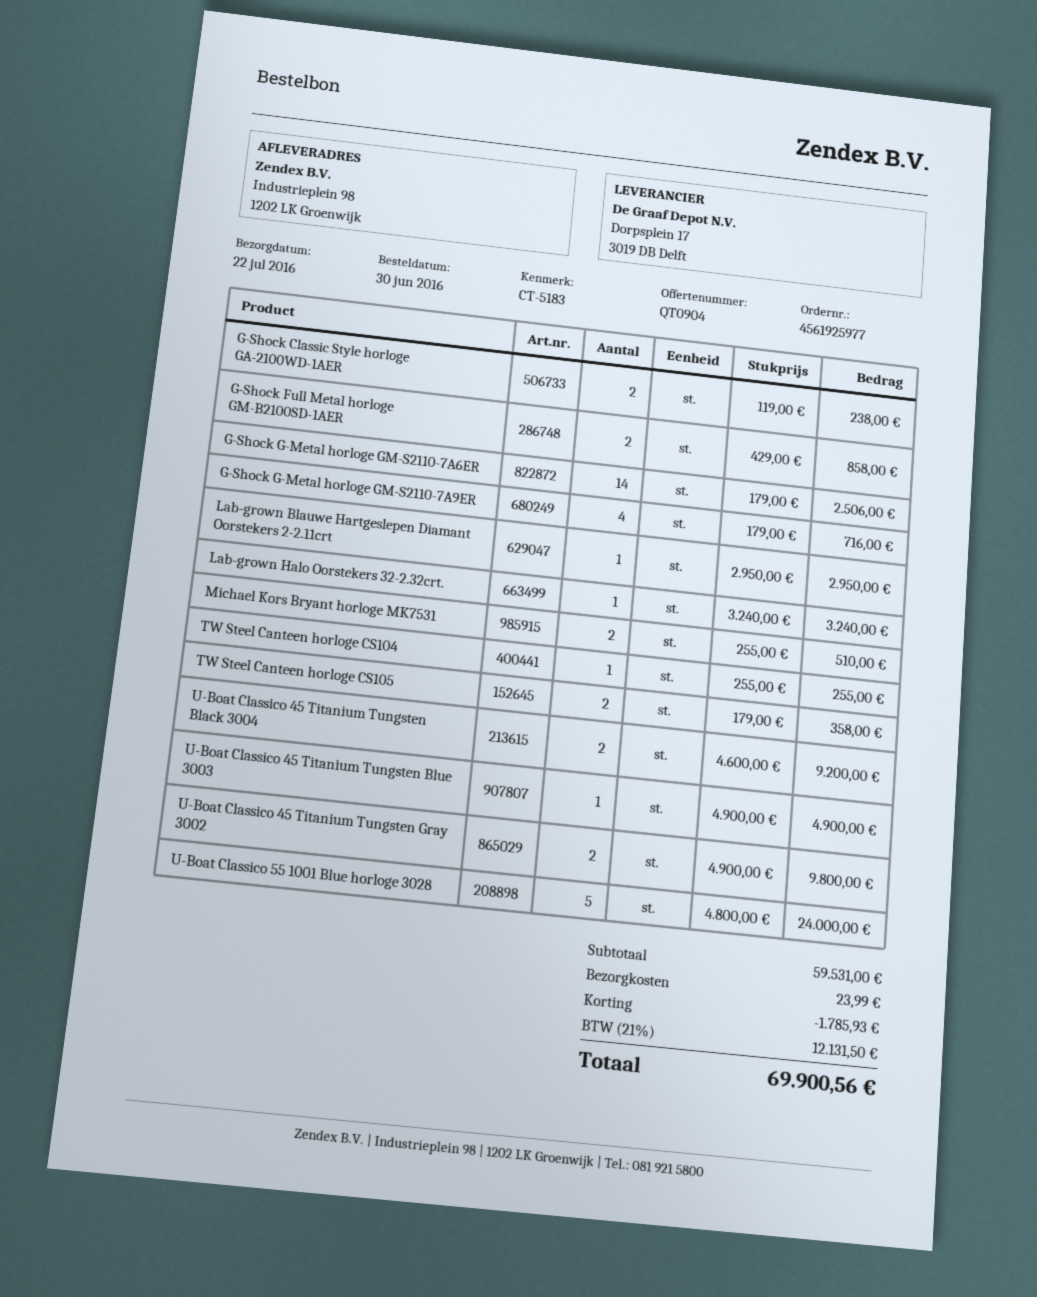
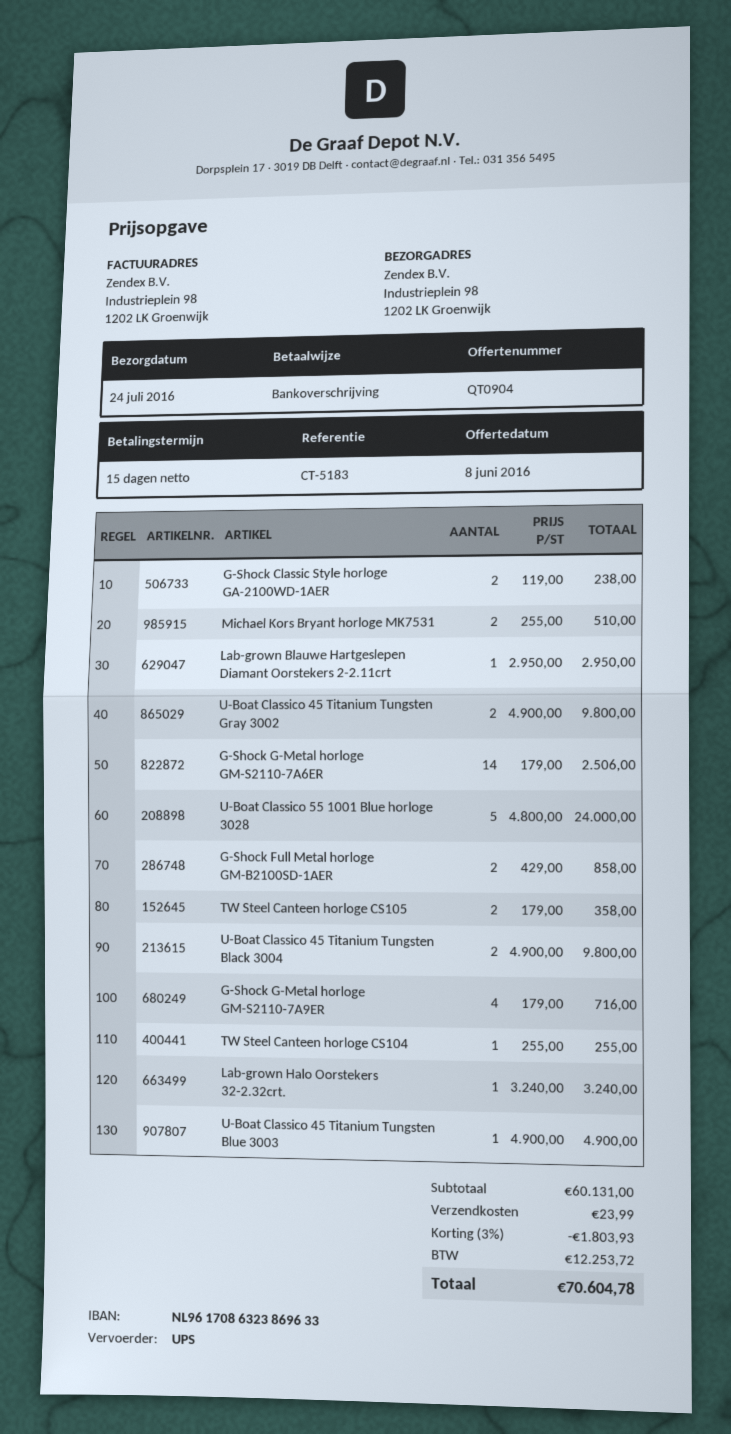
delivery date: 2016-07-22 -> 2016-07-24
U-Boat Classico 45 Titanium Tungsten Black 3004: 2 x 4600.00 = 9200.00 -> 2 x 4900.00 = 9800.00
subtotal: 59531.00 -> 60131.00
discount: 1785.93 -> 1803.93
tax: 12131.50 -> 12253.72
total: 69900.56 -> 70604.78

